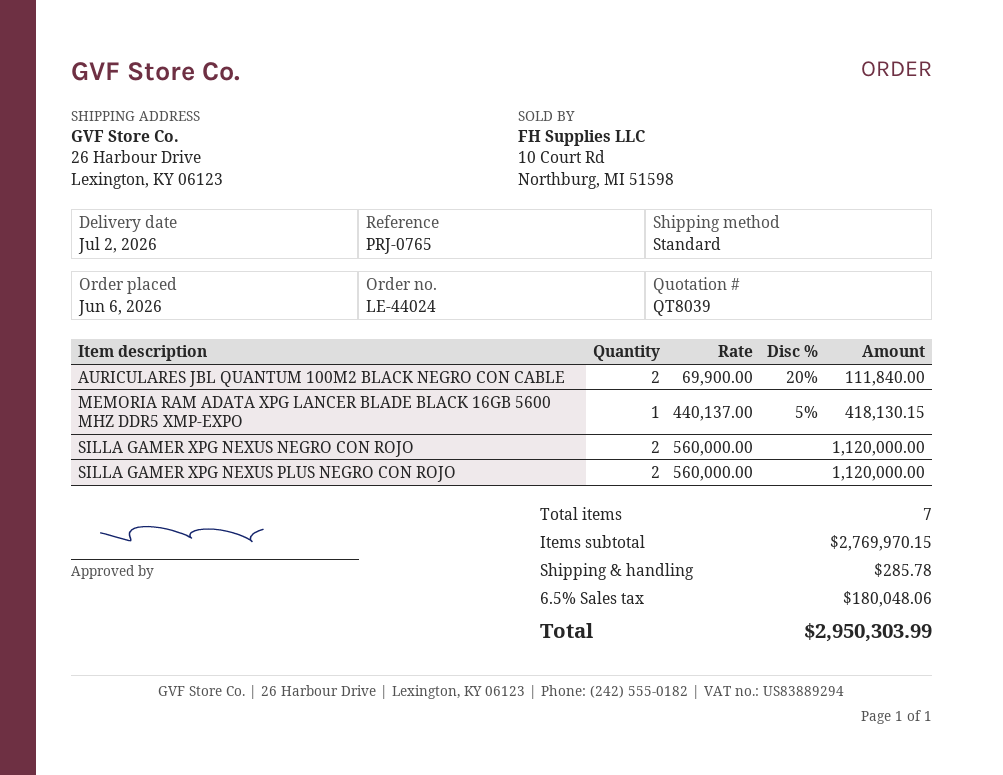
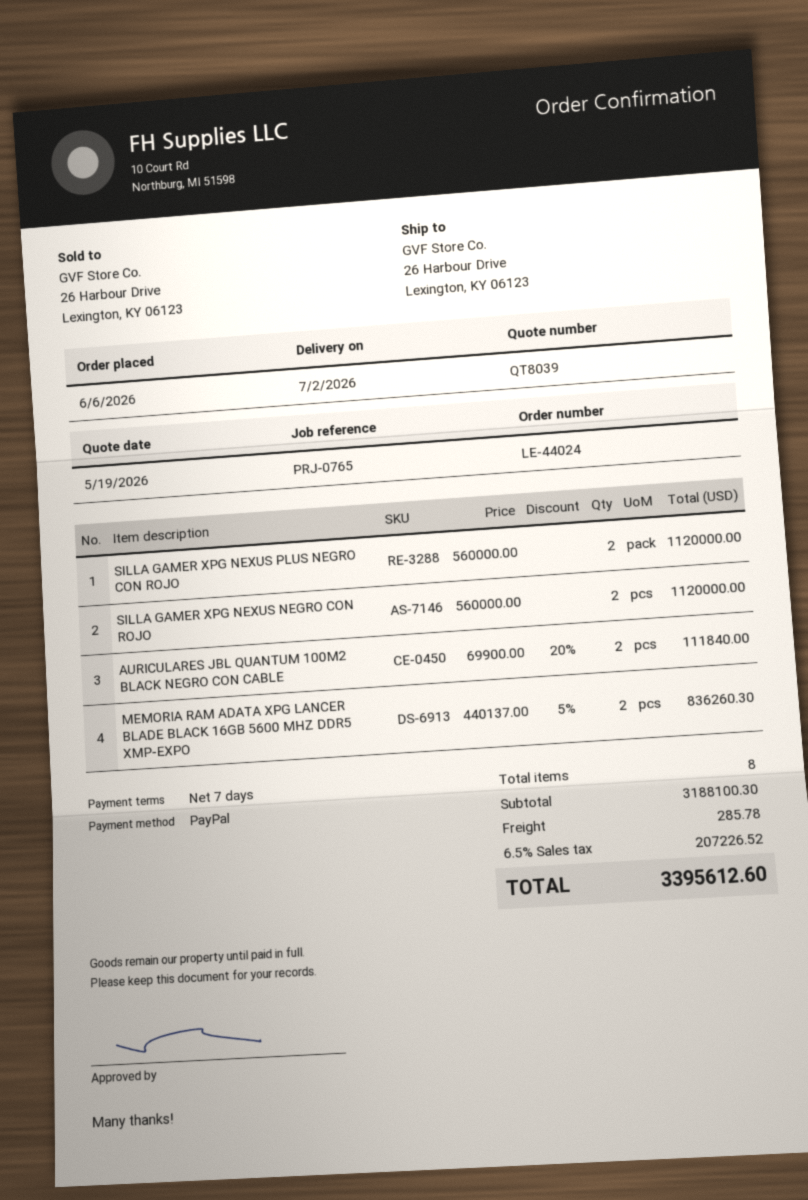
MEMORIA RAM ADATA XPG LANCER BLADE BLACK 16GB 5600 MHZ DDR5 XMP-EXPO: 1 x 440137.00 - 5% = 418130.15 -> 2 x 440137.00 - 5% = 836260.30
total quantity: 7 -> 8
subtotal: 2769970.15 -> 3188100.30
tax: 6.5% = 180048.06 -> 6.5% = 207226.52
total: 2950303.99 -> 3395612.60

